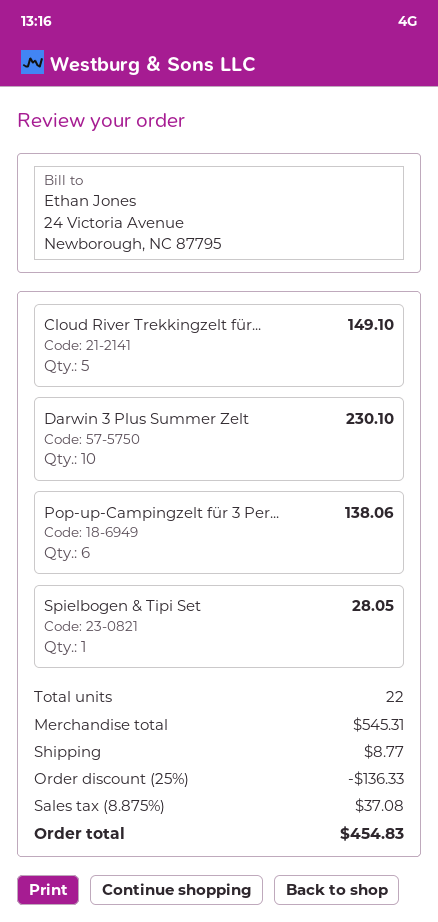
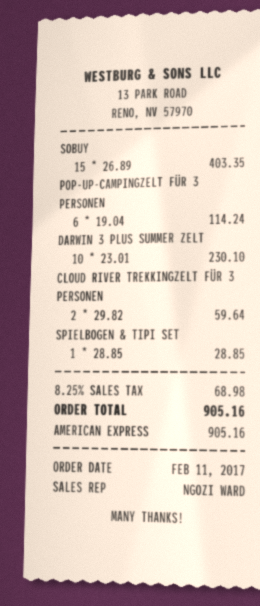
Cloud River Trekkingzelt für...: 5 for 149.10 -> 2 for 59.64
Pop-up-Campingzelt für 3 Per...: 6 for 138.06 -> 6 for 114.24
Spielbogen & Tipi Set: 1 for 28.05 -> 1 for 28.85
SOBUY: none -> 15 for 403.35
discount: 25% = 136.33 -> none
shipping: 8.77 -> none
tax: 8.875% = 37.08 -> 8.25% = 68.98
total: 454.83 -> 905.16

